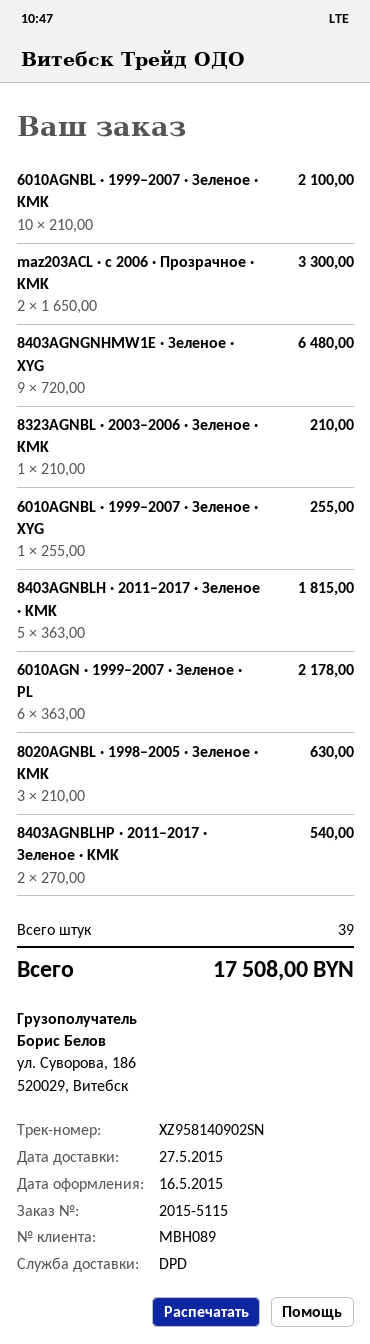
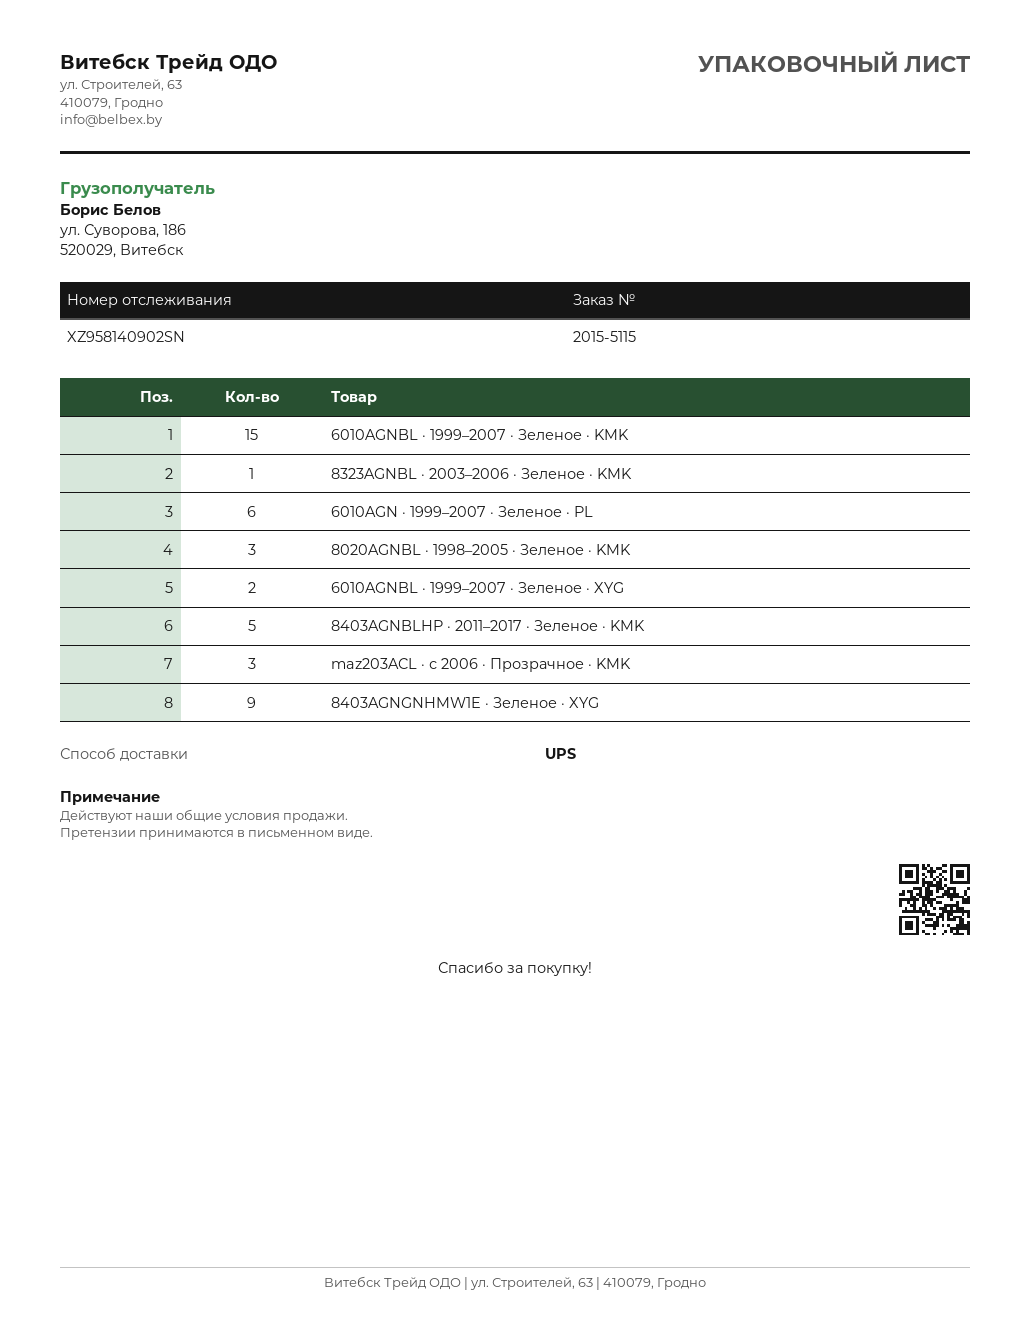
shipping method: DPD -> UPS
6010AGNBL · 1999–2007 · Зеленое · KMK: 10 -> 15
maz203ACL · с 2006 · Прозрачное · KMK: 2 -> 3
6010AGNBL · 1999–2007 · Зеленое · XYG: 1 -> 2
8403AGNBLH · 2011–2017 · Зеленое · KMK: 5 -> none
8403AGNBLHP · 2011–2017 · Зеленое · KMK: 2 -> 5

